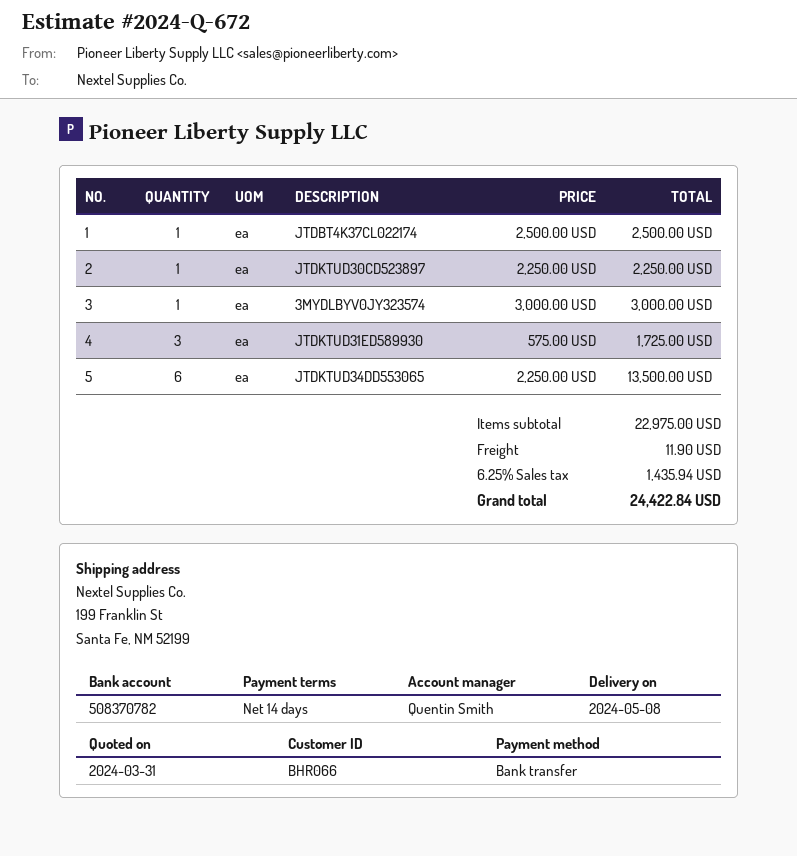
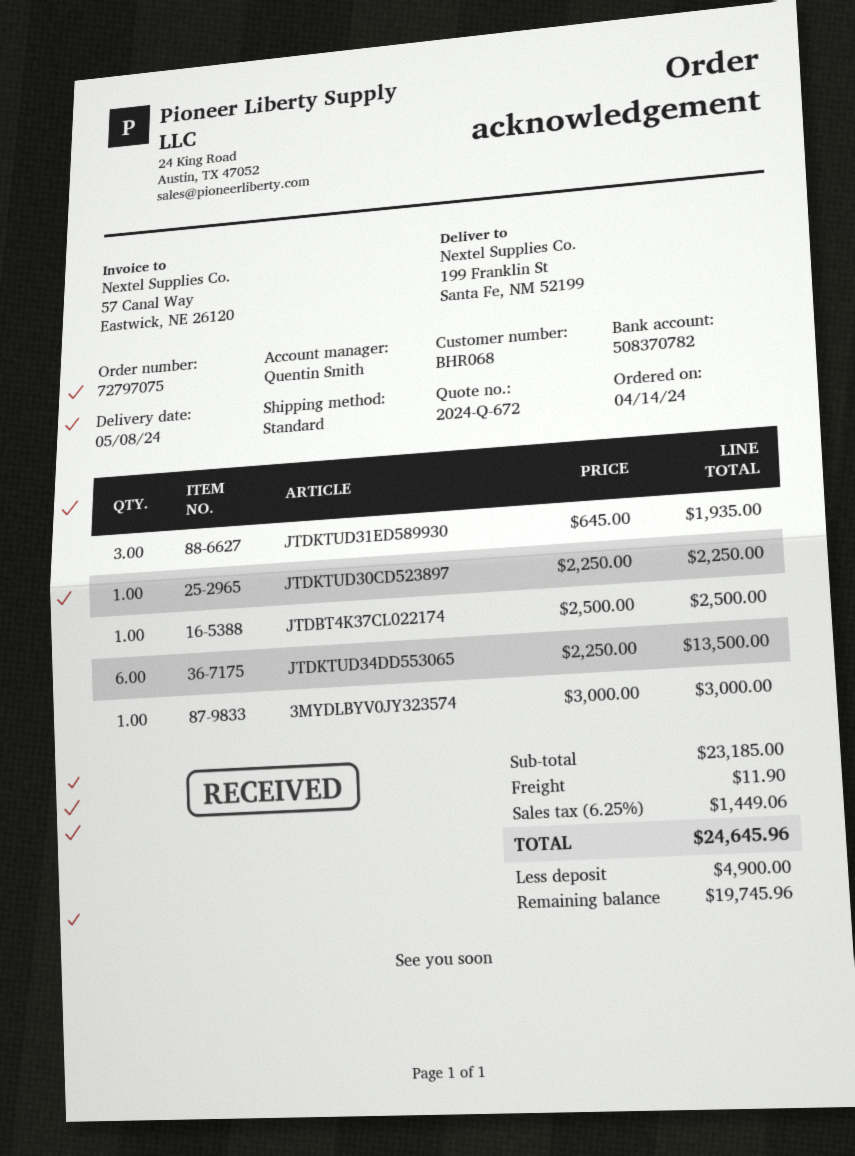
customer number: BHR066 -> BHR068
JTDKTUD31ED589930: 3 x 575.00 = 1725.00 -> 3 x 645.00 = 1935.00
subtotal: 22975.00 -> 23185.00
tax: 6.25% = 1435.94 -> 6.25% = 1449.06
total: 24422.84 -> 24645.96

